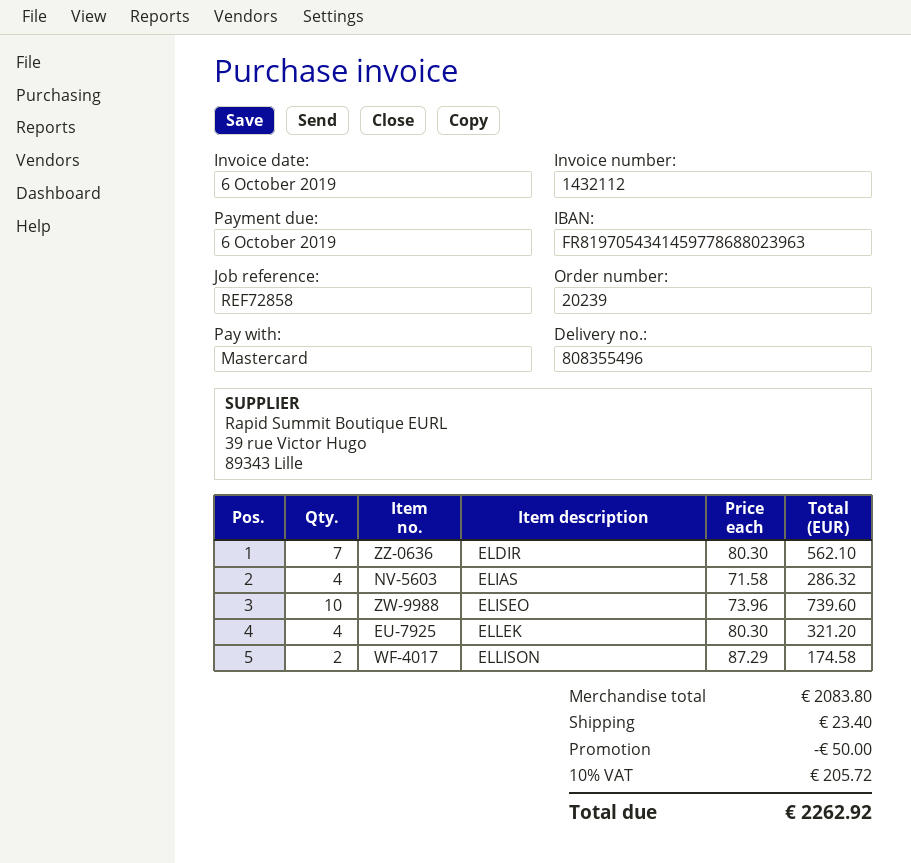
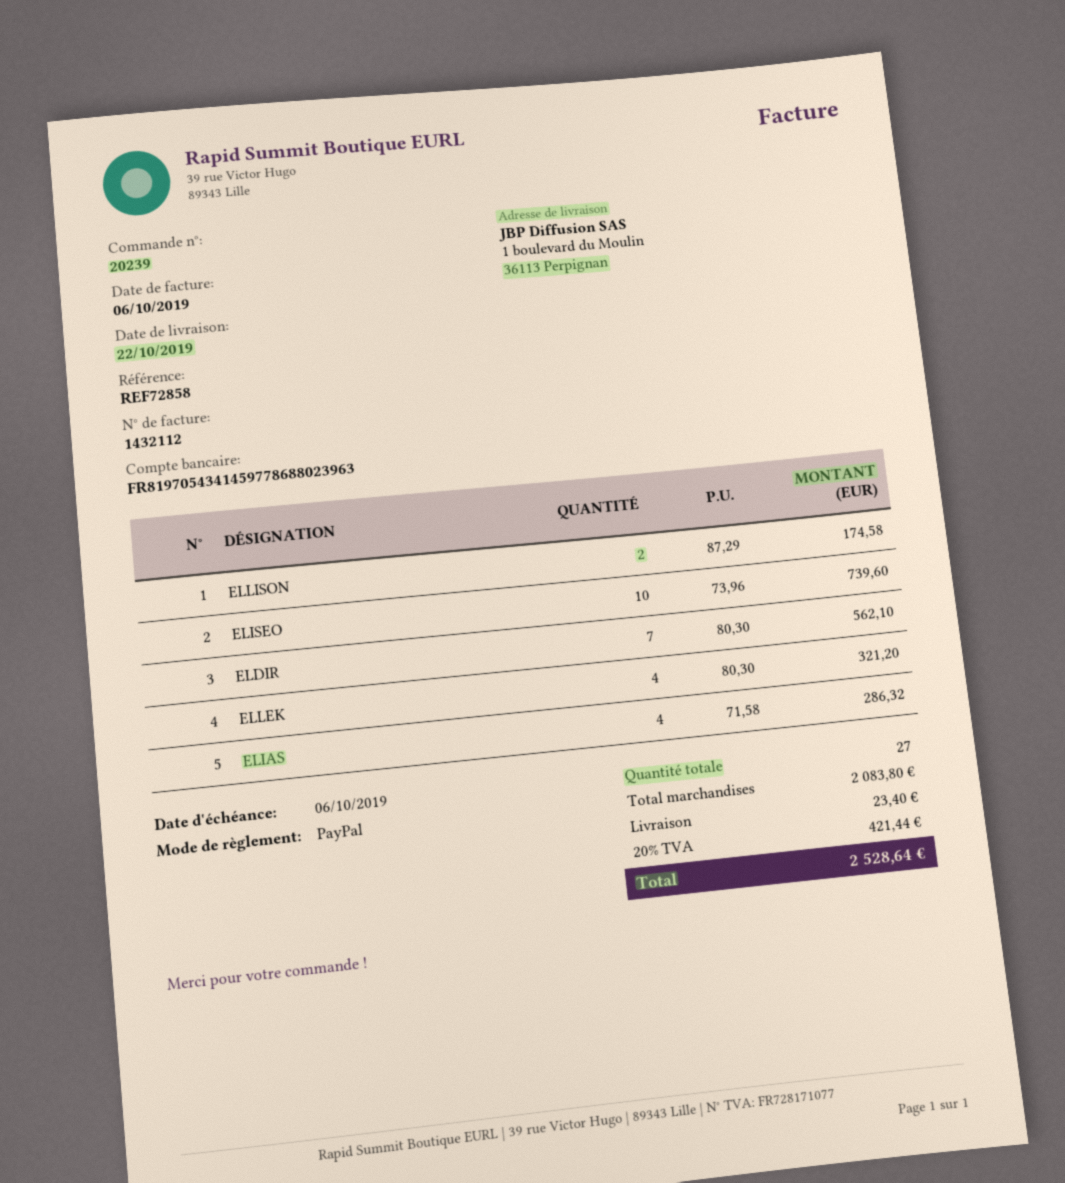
payment method: Mastercard -> PayPal
discount: 50.00 -> none
tax: 10% = 205.72 -> 20% = 421.44
total: 2262.92 -> 2528.64

